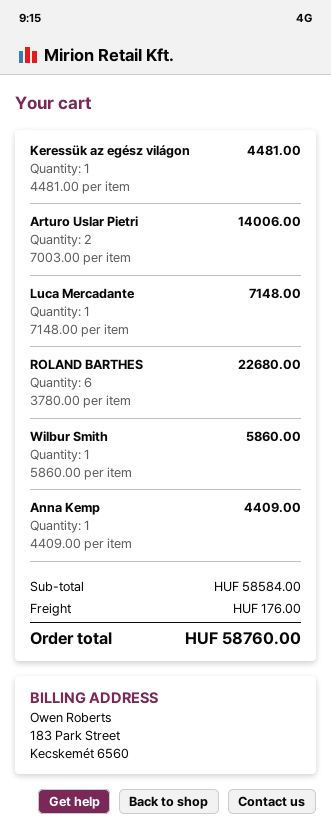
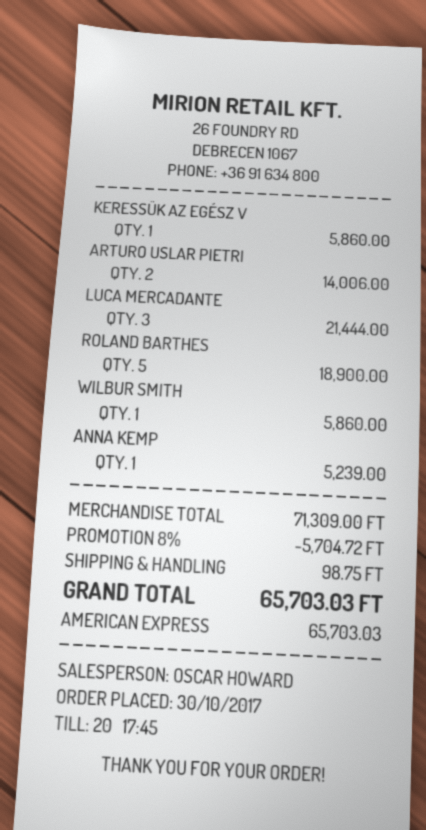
Keressük az egész világon: 1 for 4481.00 -> 1 for 5860.00
Luca Mercadante: 1 for 7148.00 -> 3 for 21444.00
ROLAND BARTHES: 6 for 22680.00 -> 5 for 18900.00
Anna Kemp: 1 for 4409.00 -> 1 for 5239.00
subtotal: 58584.00 -> 71309.00
discount: none -> 8% = 5704.72
shipping: 176.00 -> 98.75
total: 58760.00 -> 65703.03

